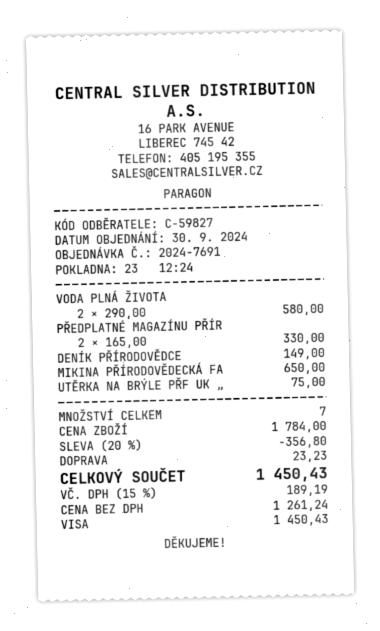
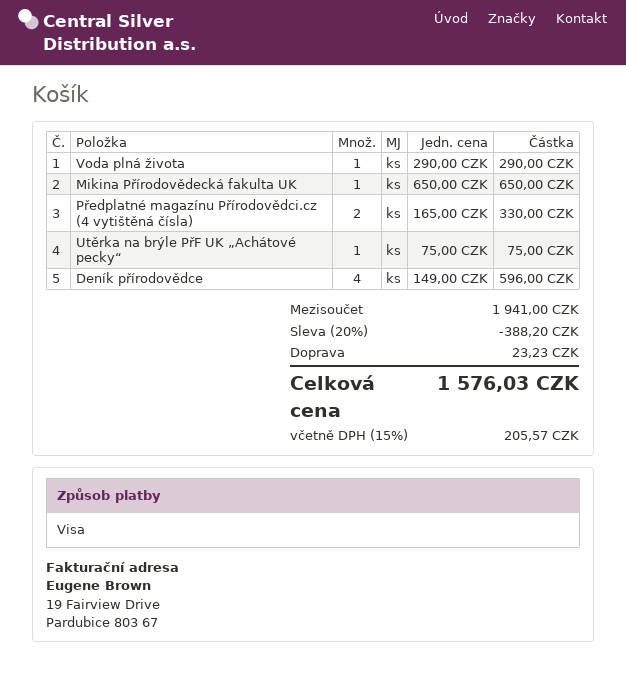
VODA PLNÁ ŽIVOTA: 2 x 290.00 = 580.00 -> 1 x 290.00 = 290.00
DENÍK PŘÍRODOVĚDCE: 1 x 149.00 = 149.00 -> 4 x 149.00 = 596.00
subtotal: 1784.00 -> 1941.00
discount: 20% = 356.80 -> 20% = 388.20
tax: 15% = 189.19 -> 15% = 205.57
total: 1450.43 -> 1576.03

